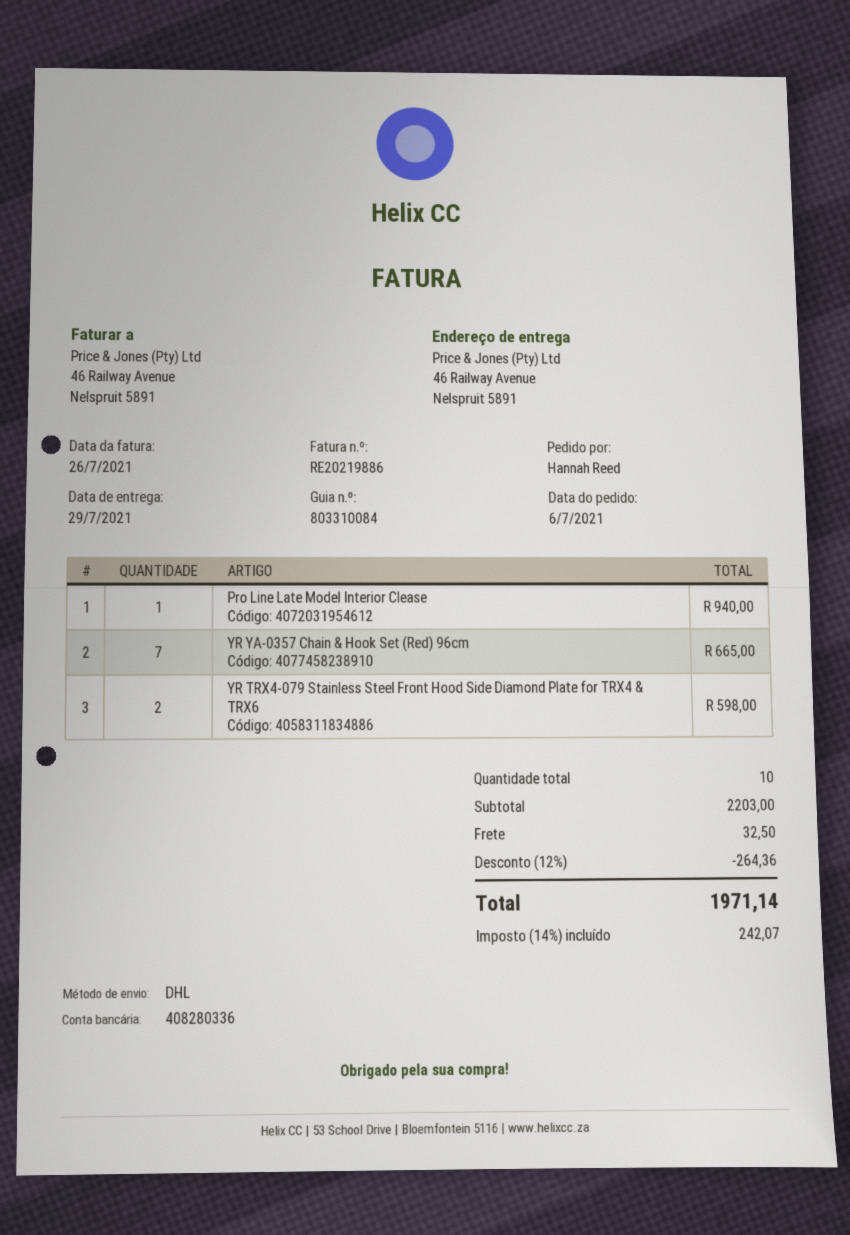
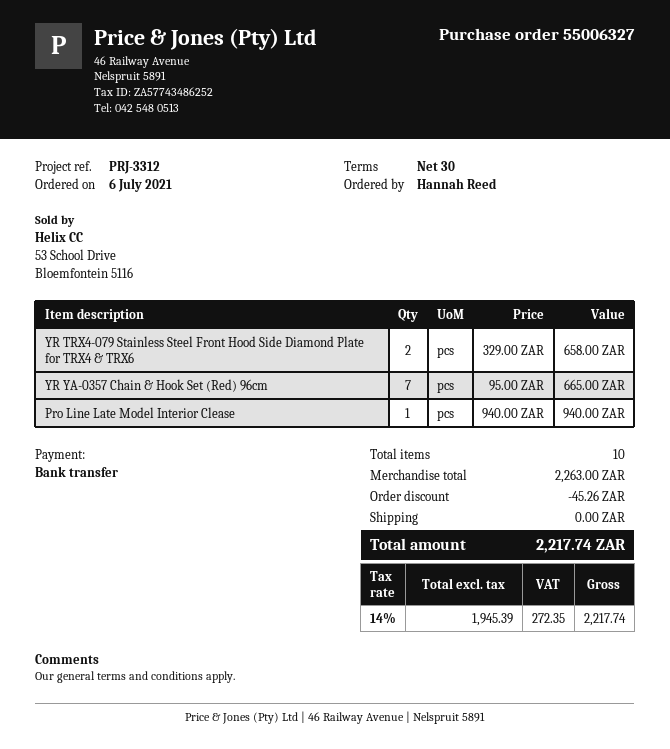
YR TRX4-079 Stainless Steel Front Hood Side Diamond Plate for TRX4 & TRX6: 2 for 598.00 -> 2 for 658.00
subtotal: 2203.00 -> 2263.00
discount: 264.36 -> 45.26
shipping: 32.50 -> 0.00
tax: 14% = 242.07 -> 14% = 272.35
total: 1971.14 -> 2217.74

